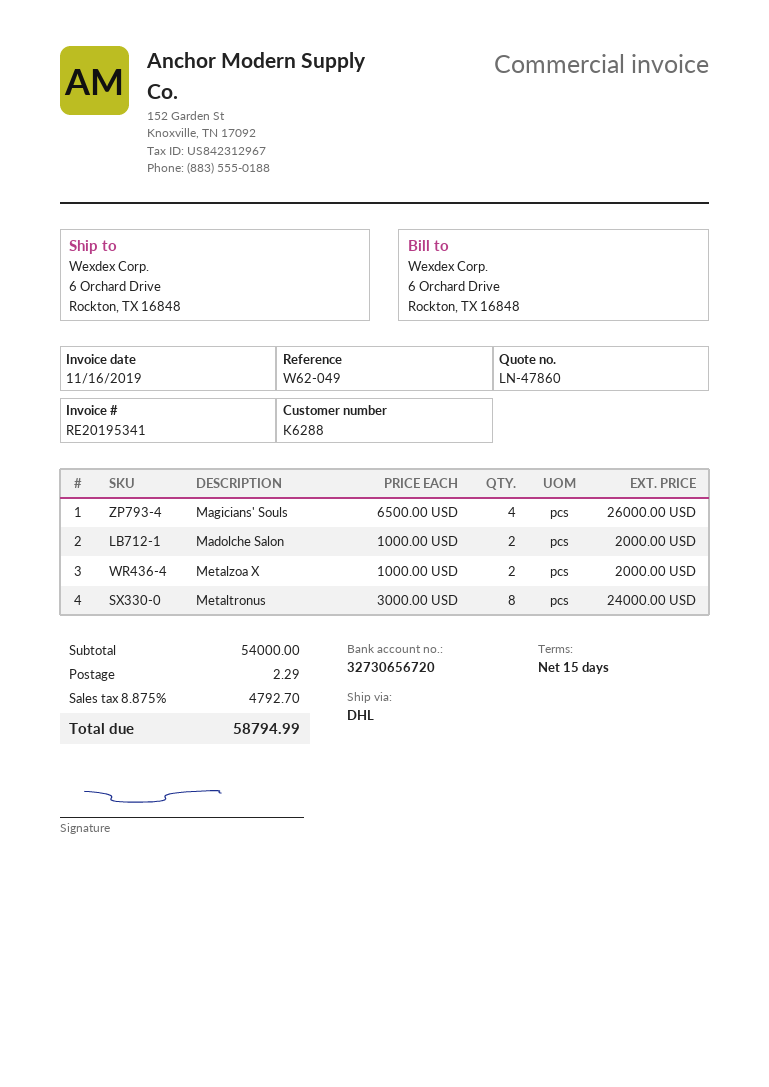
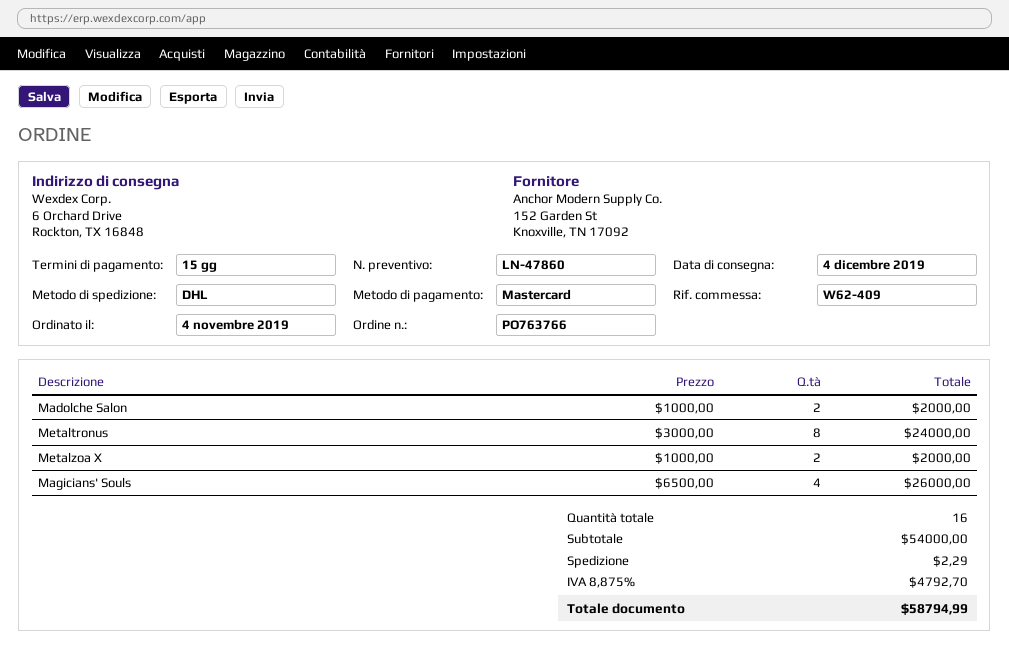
reference: W62-049 -> W62-409

